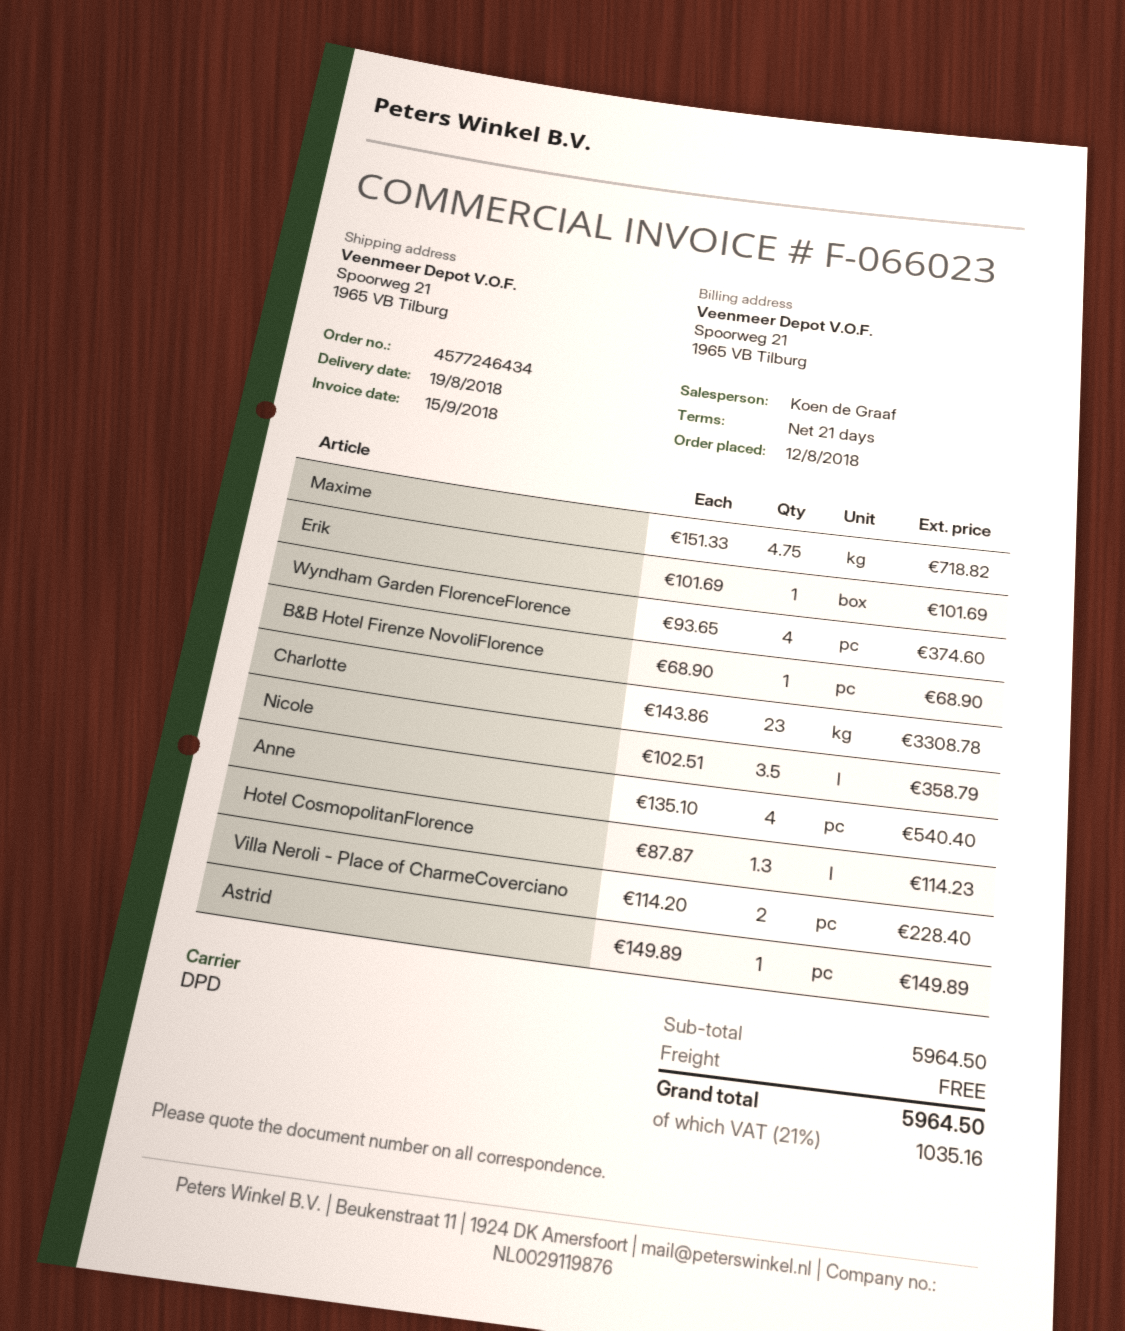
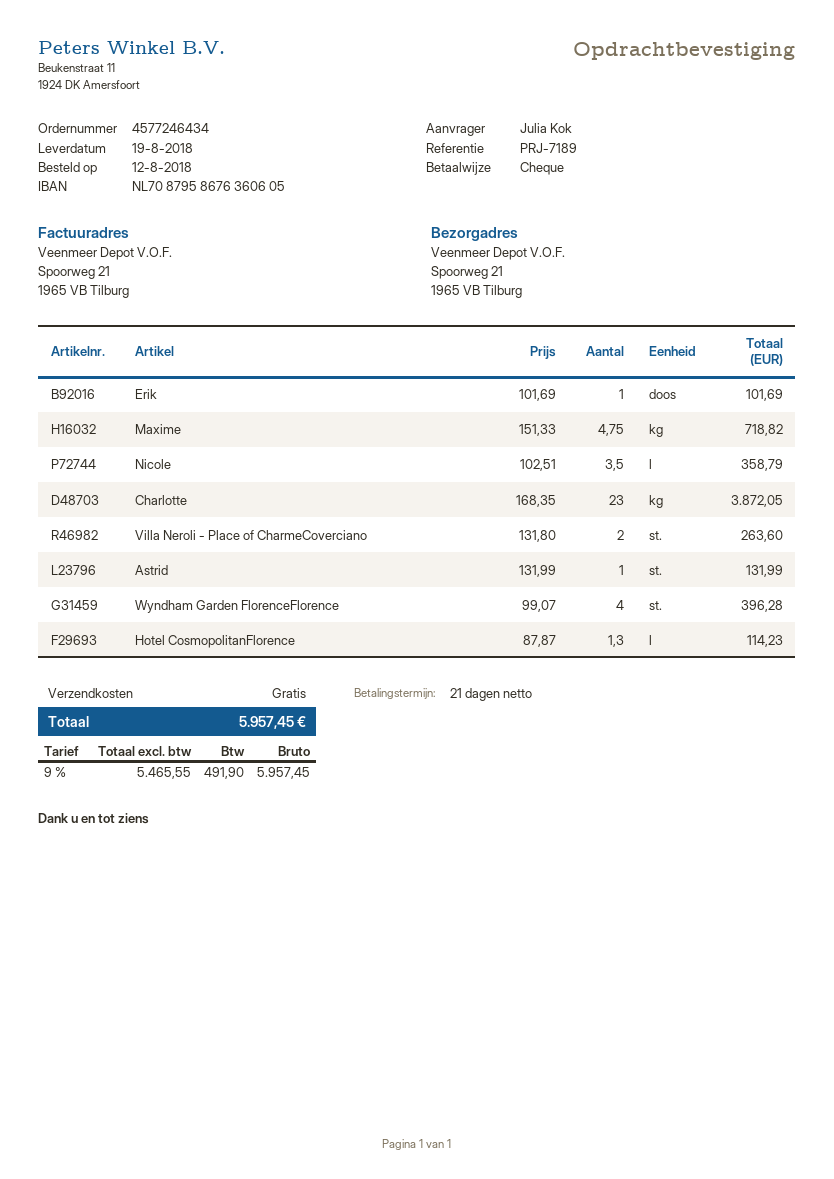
Wyndham Garden FlorenceFlorence: 4 x 93.65 = 374.60 -> 4 x 99.07 = 396.28
B&B Hotel Firenze NovoliFlorence: 1 x 68.90 = 68.90 -> none
Charlotte: 23 x 143.86 = 3308.78 -> 23 x 168.35 = 3872.05
Anne: 4 x 135.10 = 540.40 -> none
Villa Neroli - Place of CharmeCoverciano: 2 x 114.20 = 228.40 -> 2 x 131.80 = 263.60
Astrid: 1 x 149.89 = 149.89 -> 1 x 131.99 = 131.99
tax: 21% = 1035.16 -> 9% = 491.90
total: 5964.50 -> 5957.45

